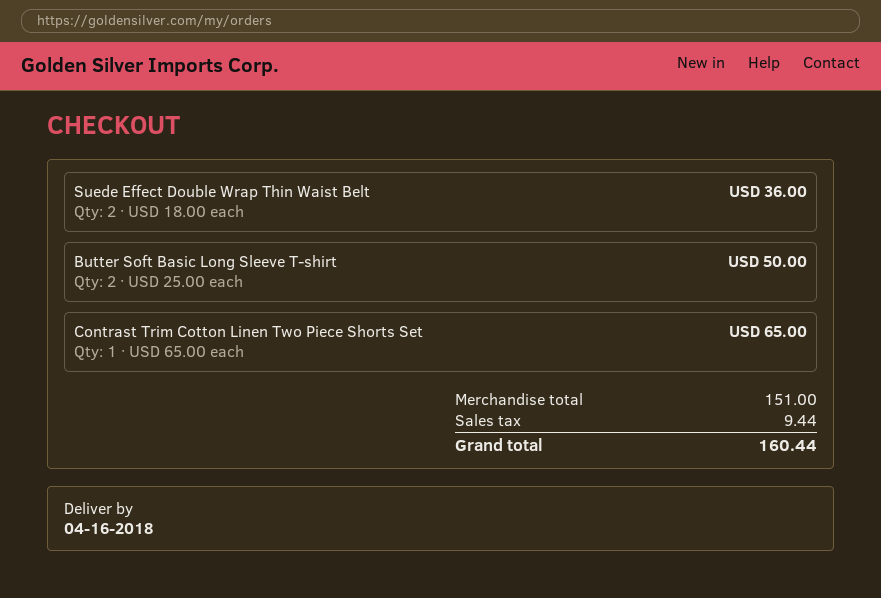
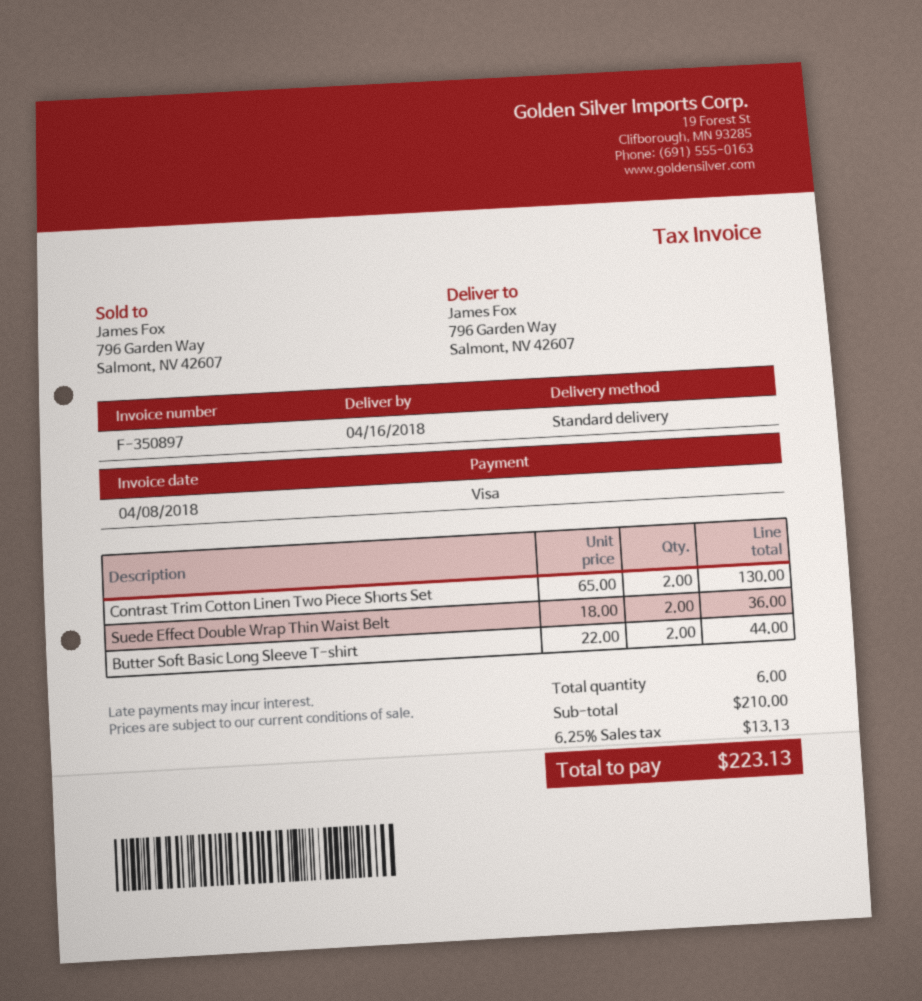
Butter Soft Basic Long Sleeve T-shirt: 2 x 25.00 = 50.00 -> 2 x 22.00 = 44.00
Contrast Trim Cotton Linen Two Piece Shorts Set: 1 x 65.00 = 65.00 -> 2 x 65.00 = 130.00
subtotal: 151.00 -> 210.00
tax: 9.44 -> 13.13
total: 160.44 -> 223.13

